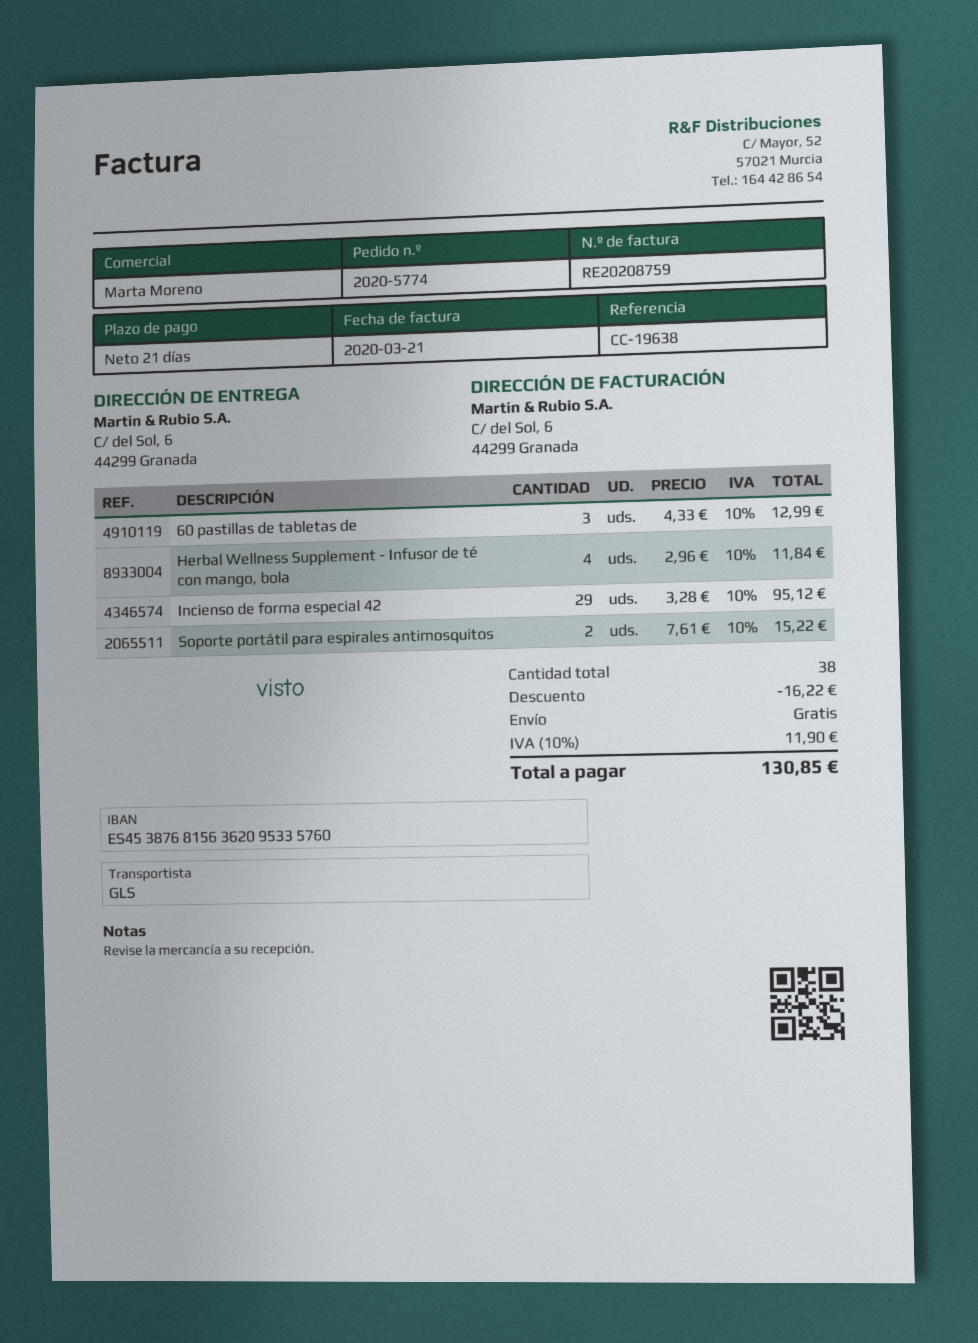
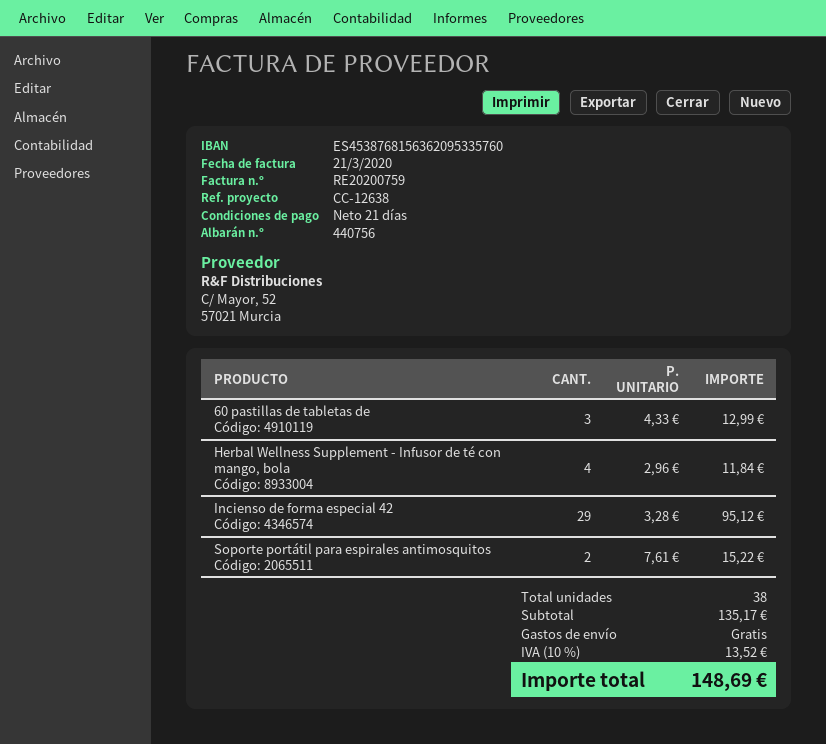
invoice number: RE20208759 -> RE20200759
reference: CC-19638 -> CC-12638
discount: 16.22 -> none
tax: 10% = 11.90 -> 10% = 13.52
total: 130.85 -> 148.69

